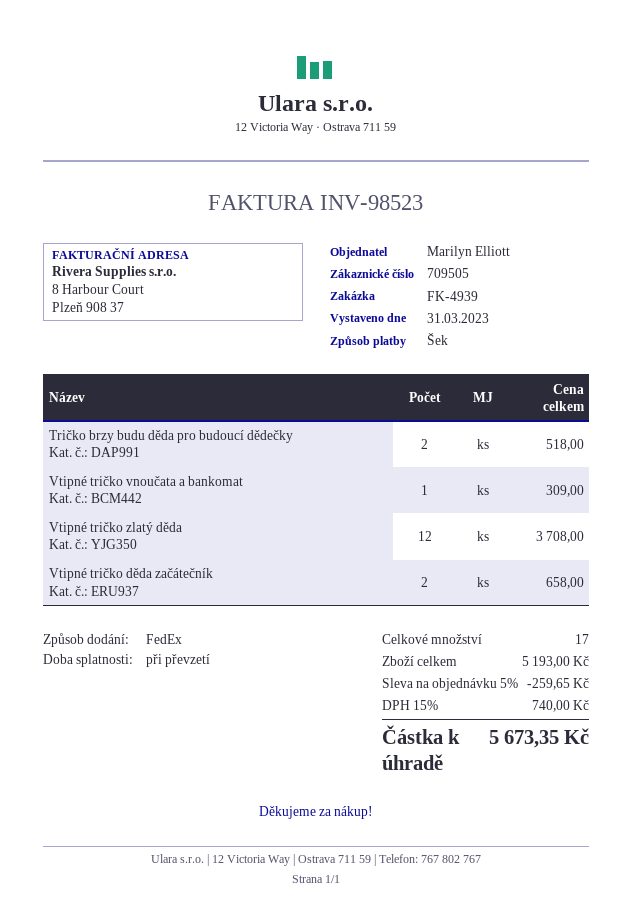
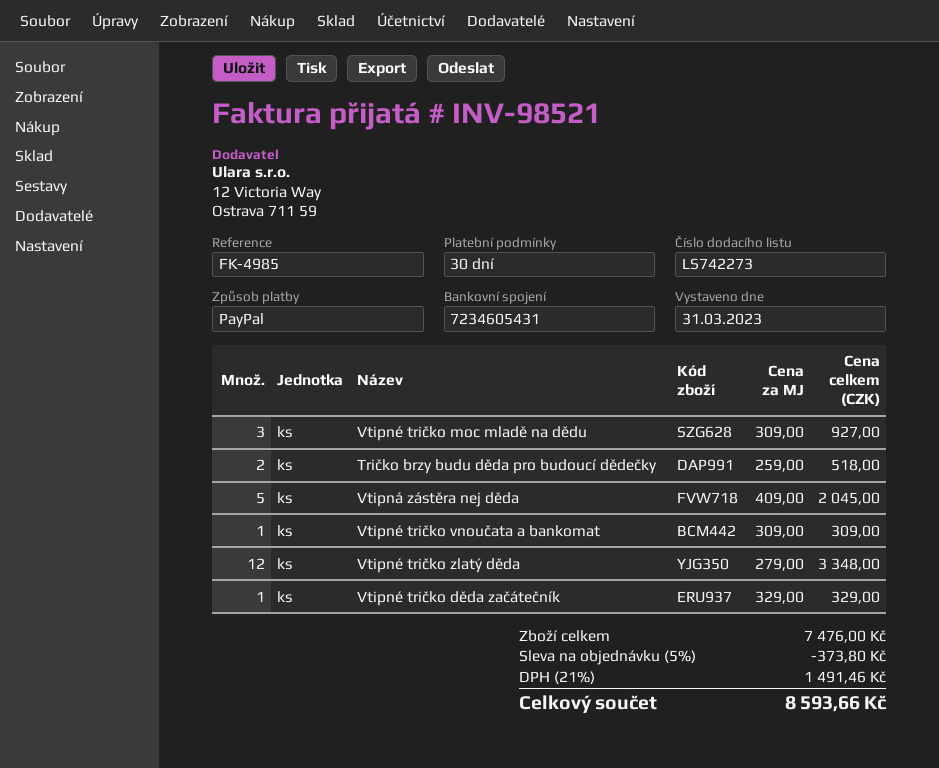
invoice number: INV-98523 -> INV-98521
payment terms: on receipt -> 30 days
reference: FK-4939 -> FK-4985
payment method: cheque -> PayPal
Vtipné tričko zlatý děda: 12 for 3708.00 -> 12 for 3348.00
Vtipné tričko děda začátečník: 2 for 658.00 -> 1 for 329.00
Vtipné tričko moc mladě na dědu: none -> 3 for 927.00
Vtipná zástěra nej děda: none -> 5 for 2045.00
subtotal: 5193.00 -> 7476.00
discount: 5% = 259.65 -> 5% = 373.80
tax: 15% = 740.00 -> 21% = 1491.46
total: 5673.35 -> 8593.66

